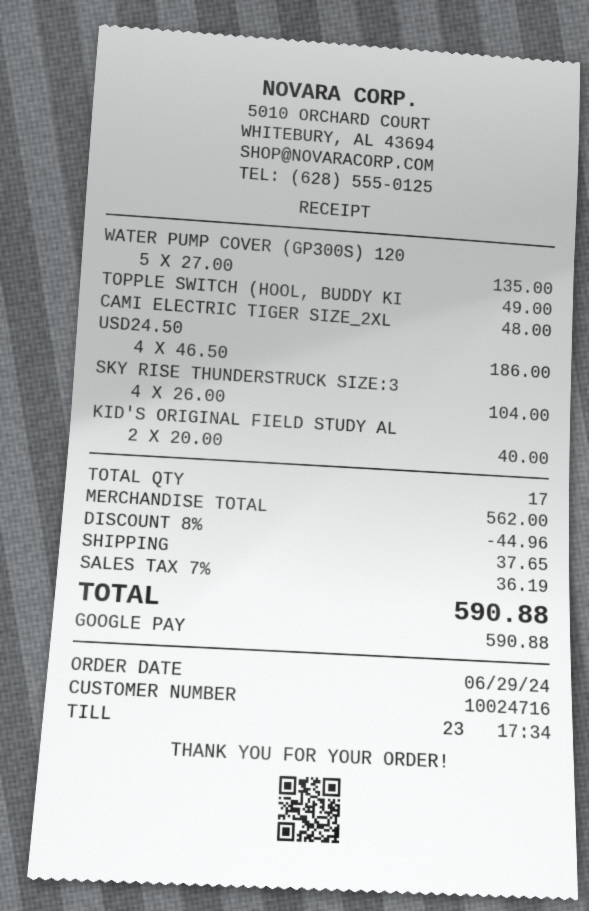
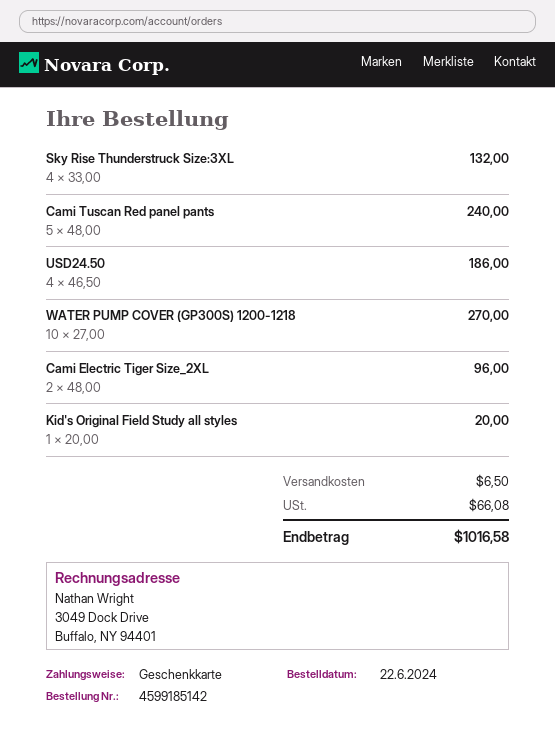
order date: 2024-06-29 -> 2024-06-22
payment method: Google Pay -> gift card
WATER PUMP COVER (GP300S) 120: 5 x 27.00 = 135.00 -> 10 x 27.00 = 270.00
TOPPLE SWITCH (HOOL, BUDDY KI: 1 x 49.00 = 49.00 -> none
CAMI ELECTRIC TIGER SIZE_2XL: 1 x 48.00 = 48.00 -> 2 x 48.00 = 96.00
SKY RISE THUNDERSTRUCK SIZE:3: 4 x 26.00 = 104.00 -> 4 x 33.00 = 132.00
KID'S ORIGINAL FIELD STUDY AL: 2 x 20.00 = 40.00 -> 1 x 20.00 = 20.00
Cami Tuscan Red panel pants: none -> 5 x 48.00 = 240.00
discount: 8% = 44.96 -> none
shipping: 37.65 -> 6.50
tax: 36.19 -> 66.08
total: 590.88 -> 1016.58

